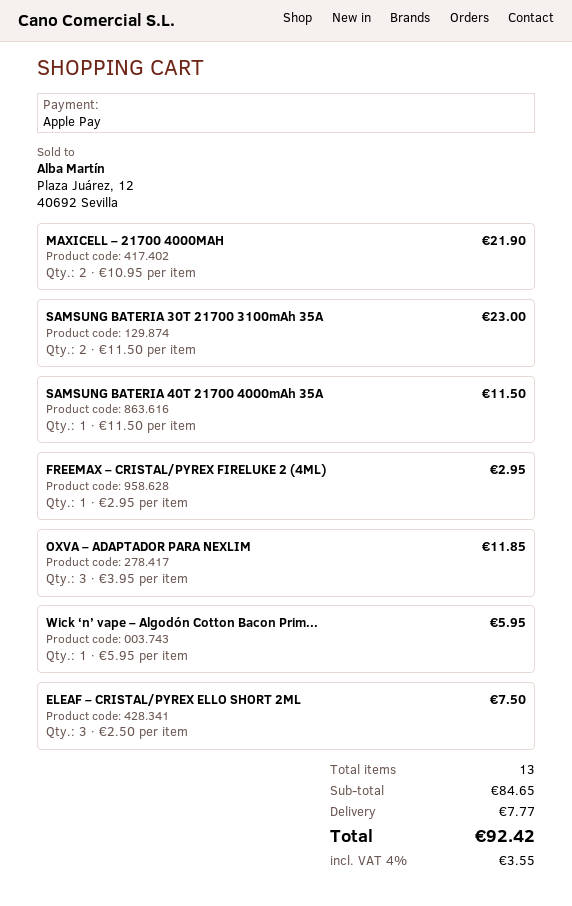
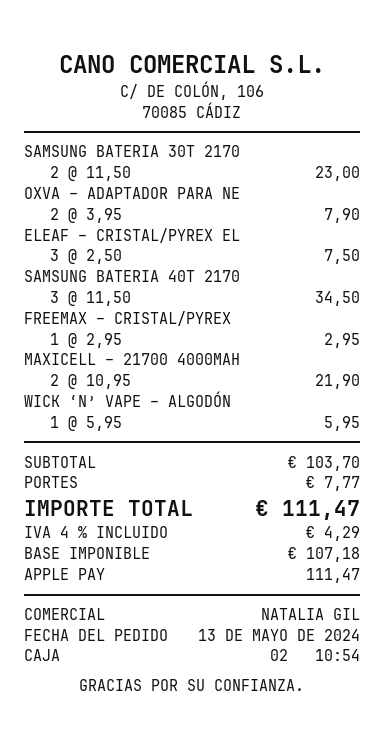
SAMSUNG BATERIA 40T 21700 4000mAh 35A: 1 x 11.50 = 11.50 -> 3 x 11.50 = 34.50
OXVA – ADAPTADOR PARA NEXLIM: 3 x 3.95 = 11.85 -> 2 x 3.95 = 7.90
subtotal: 84.65 -> 103.70
tax: 4% = 3.55 -> 4% = 4.29
total: 92.42 -> 111.47

